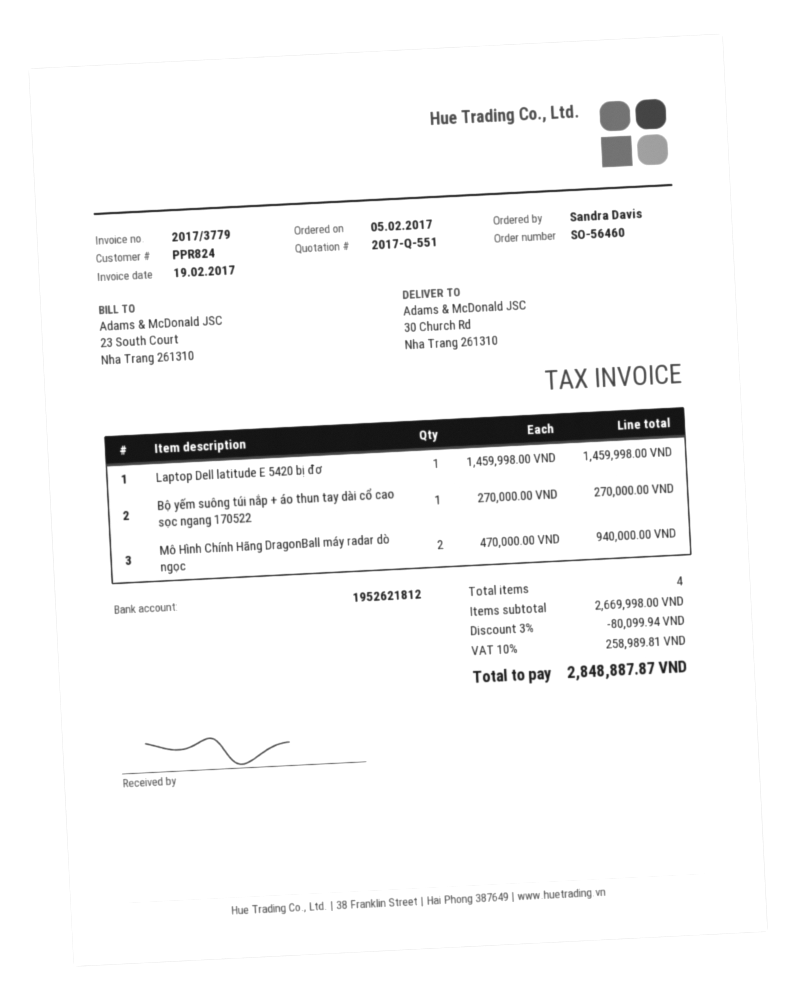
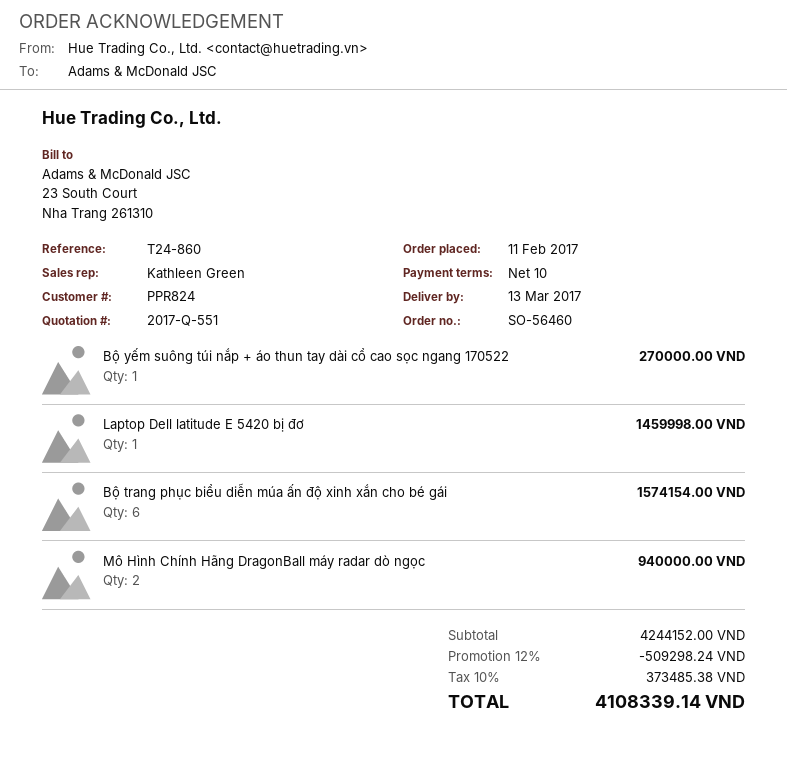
order date: 2017-02-05 -> 2017-02-11
Bộ trang phục biểu diễn múa ấn độ xinh xắn cho bé gái: none -> 6 for 1574154.00
subtotal: 2669998.00 -> 4244152.00
discount: 3% = 80099.94 -> 12% = 509298.24
tax: 10% = 258989.81 -> 10% = 373485.38
total: 2848887.87 -> 4108339.14

